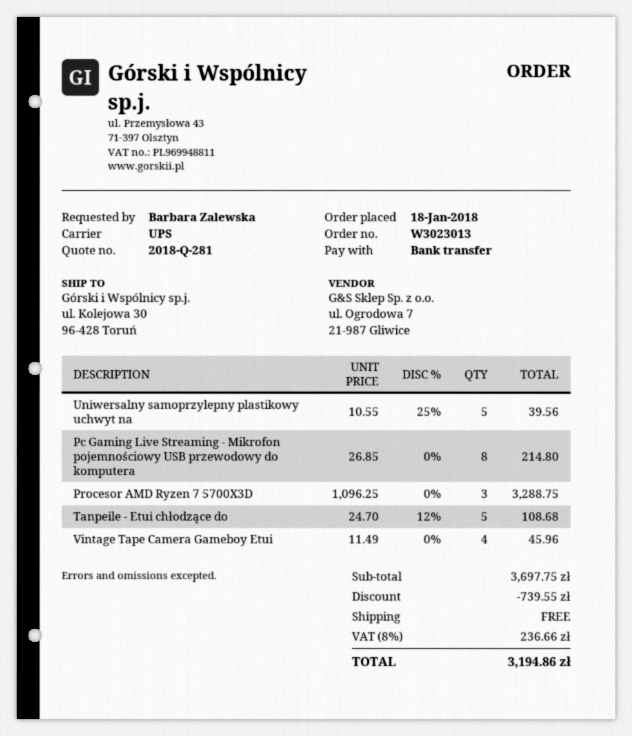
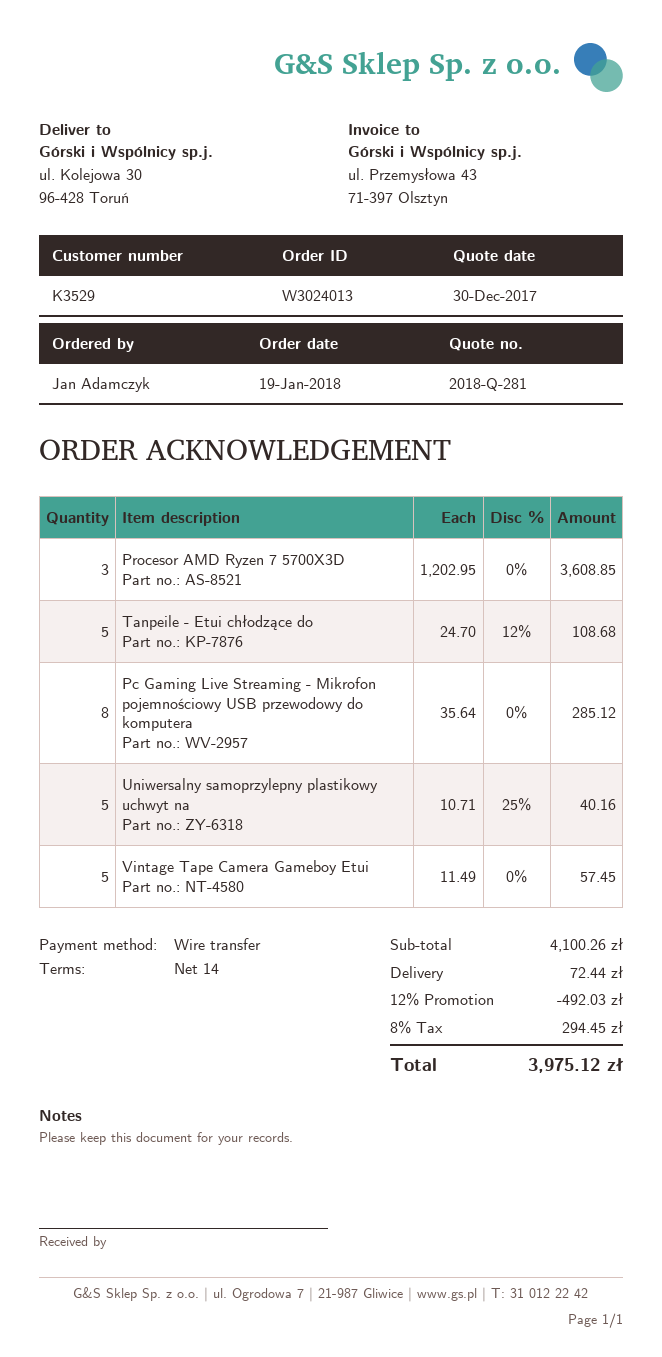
order number: W3023013 -> W3024013
order date: 2018-01-18 -> 2018-01-19
ordered by: Barbara Zalewska -> Jan Adamczyk
Uniwersalny samoprzylepny plastikowy uchwyt na: 5 x 10.55 - 25% = 39.56 -> 5 x 10.71 - 25% = 40.16
Pc Gaming Live Streaming - Mikrofon pojemnościowy USB przewodowy do komputera: 8 x 26.85 = 214.80 -> 8 x 35.64 = 285.12
Procesor AMD Ryzen 7 5700X3D: 3 x 1096.25 = 3288.75 -> 3 x 1202.95 = 3608.85
Vintage Tape Camera Gameboy Etui: 4 x 11.49 = 45.96 -> 5 x 11.49 = 57.45
subtotal: 3697.75 -> 4100.26
discount: 739.55 -> 492.03
shipping: 0.00 -> 72.44
tax: 8% = 236.66 -> 8% = 294.45
total: 3194.86 -> 3975.12

